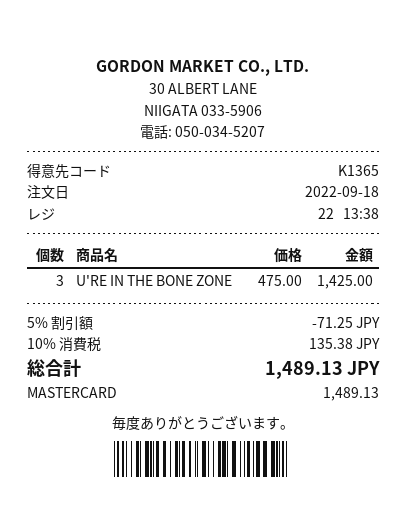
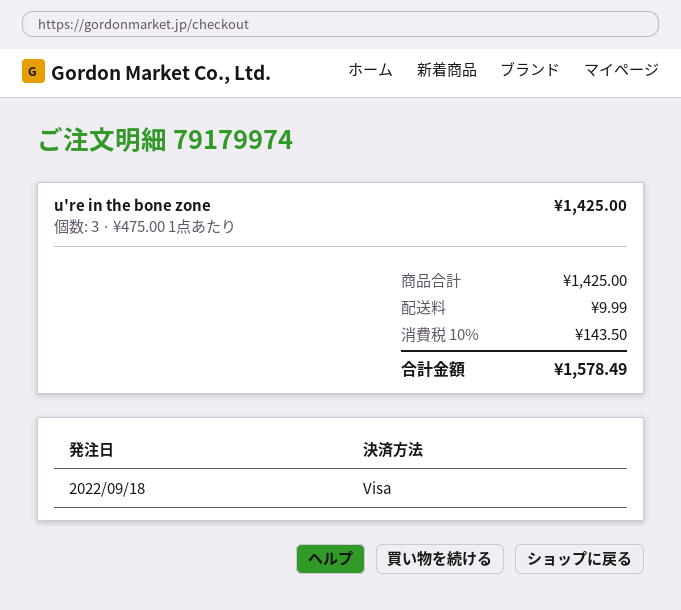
payment method: Mastercard -> Visa
discount: 5% = 71.25 -> none
shipping: none -> 9.99
tax: 10% = 135.38 -> 10% = 143.50
total: 1489.13 -> 1578.49

